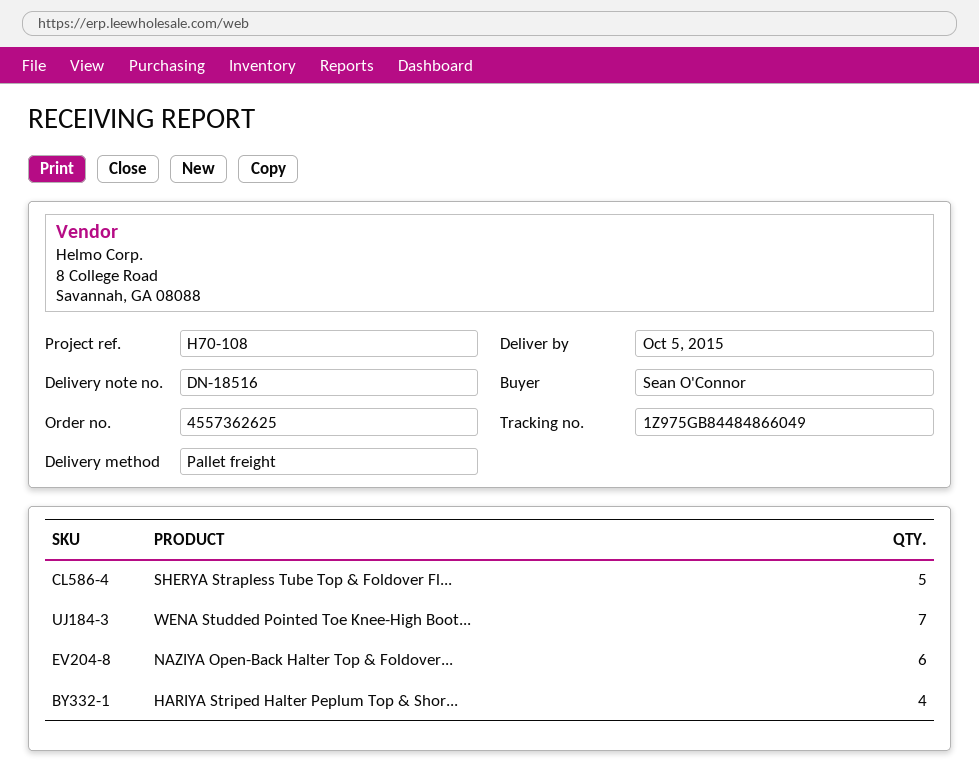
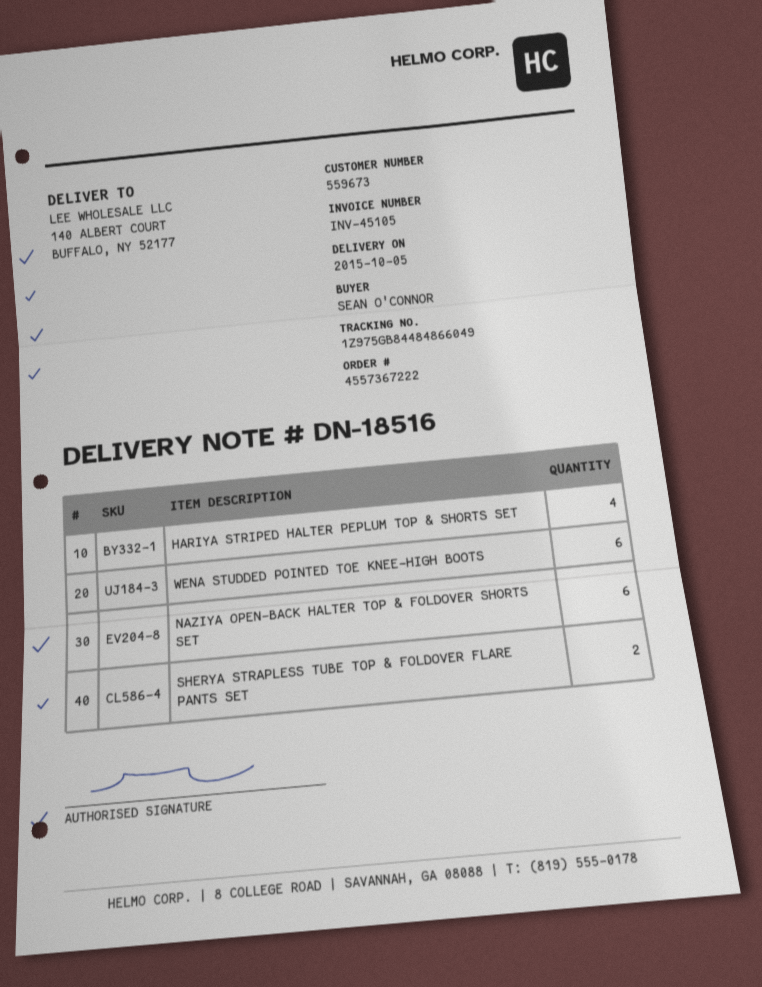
order number: 4557362625 -> 4557367222
SHERYA Strapless Tube Top & Foldover Fl...: 5 -> 2
WENA Studded Pointed Toe Knee-High Boot...: 7 -> 6

